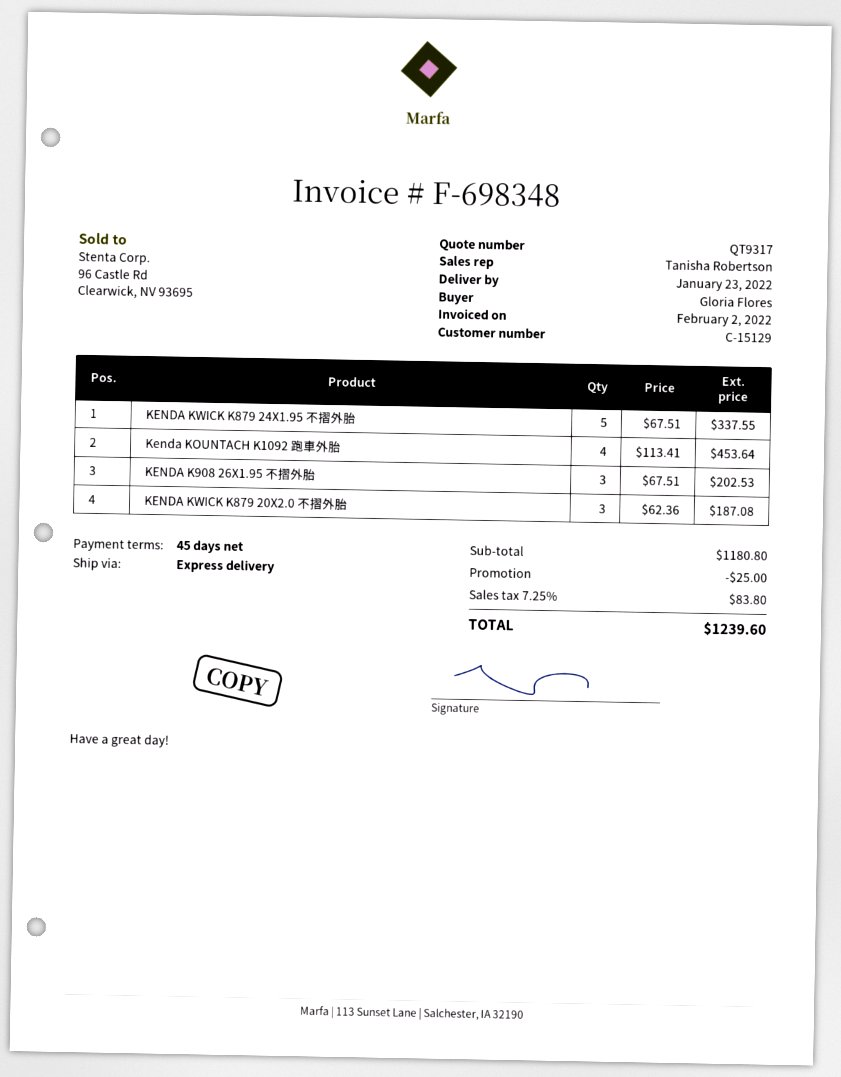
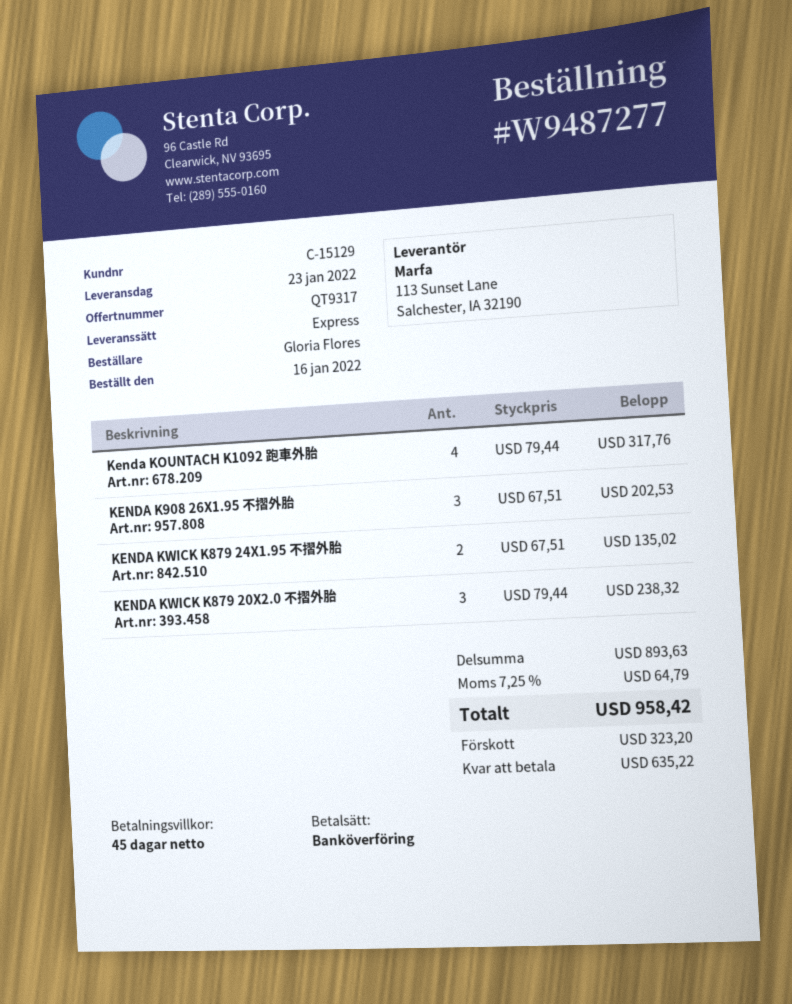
KENDA KWICK K879 24X1.95 不摺外胎: 5 x 67.51 = 337.55 -> 2 x 67.51 = 135.02
Kenda KOUNTACH K1092 跑車外胎: 4 x 113.41 = 453.64 -> 4 x 79.44 = 317.76
KENDA KWICK K879 20X2.0 不摺外胎: 3 x 62.36 = 187.08 -> 3 x 79.44 = 238.32
subtotal: 1180.80 -> 893.63
discount: 25.00 -> none
tax: 7.25% = 83.80 -> 7.25% = 64.79
total: 1239.60 -> 958.42

